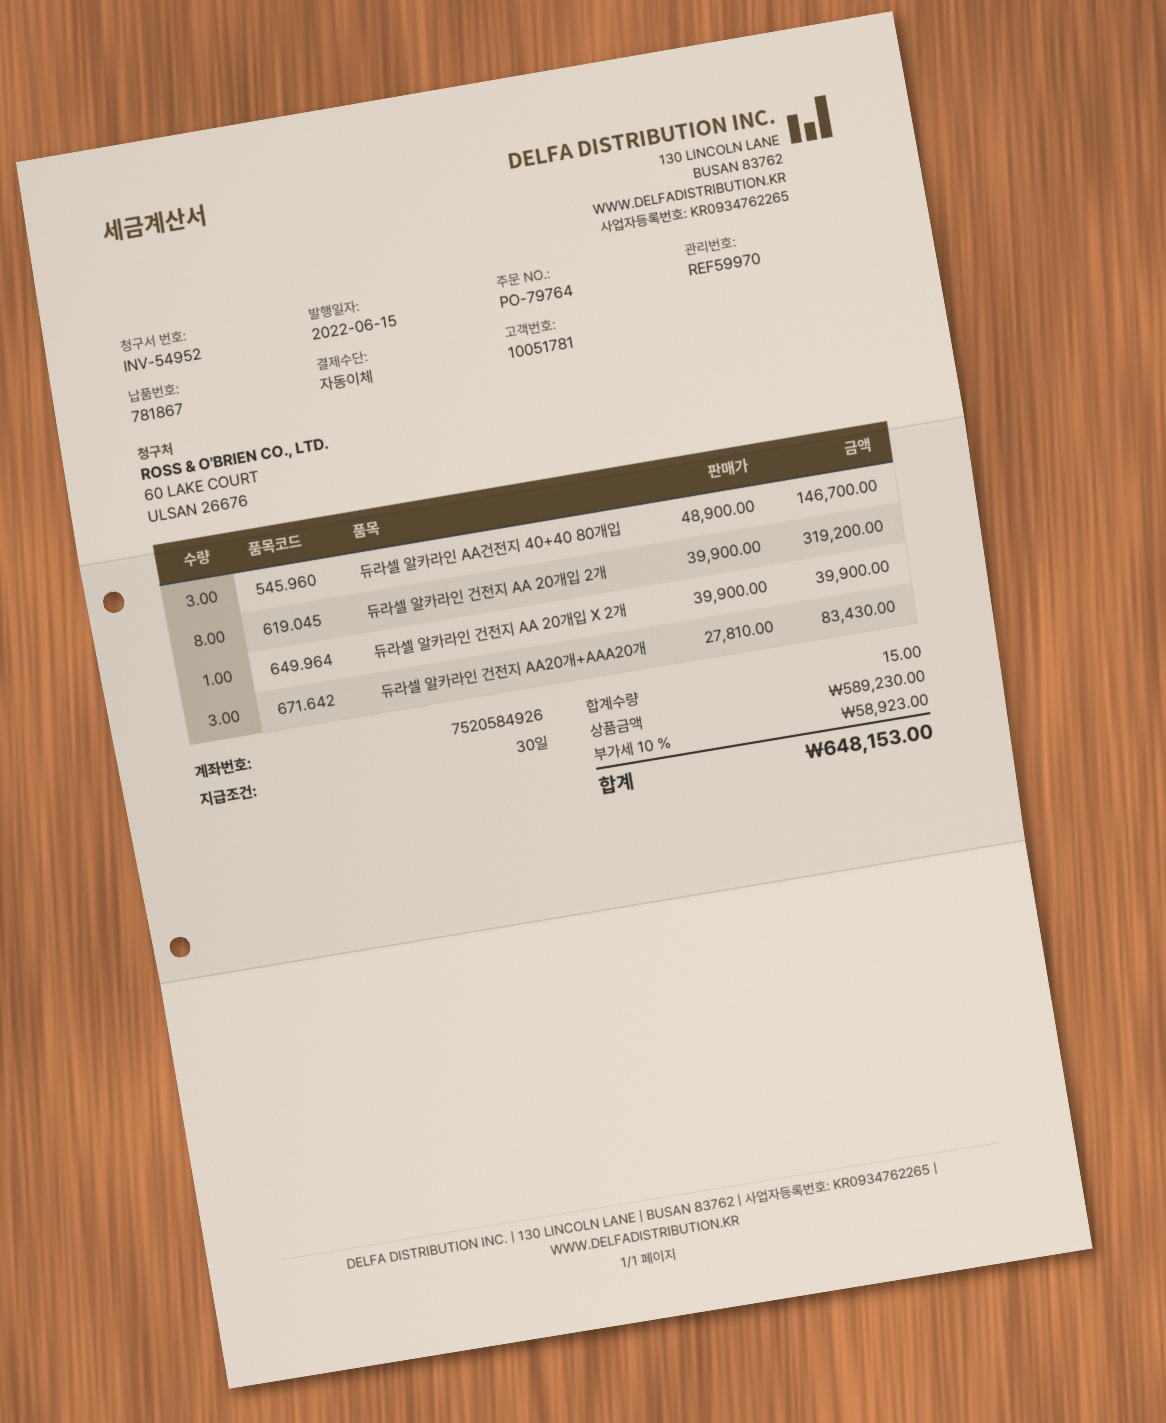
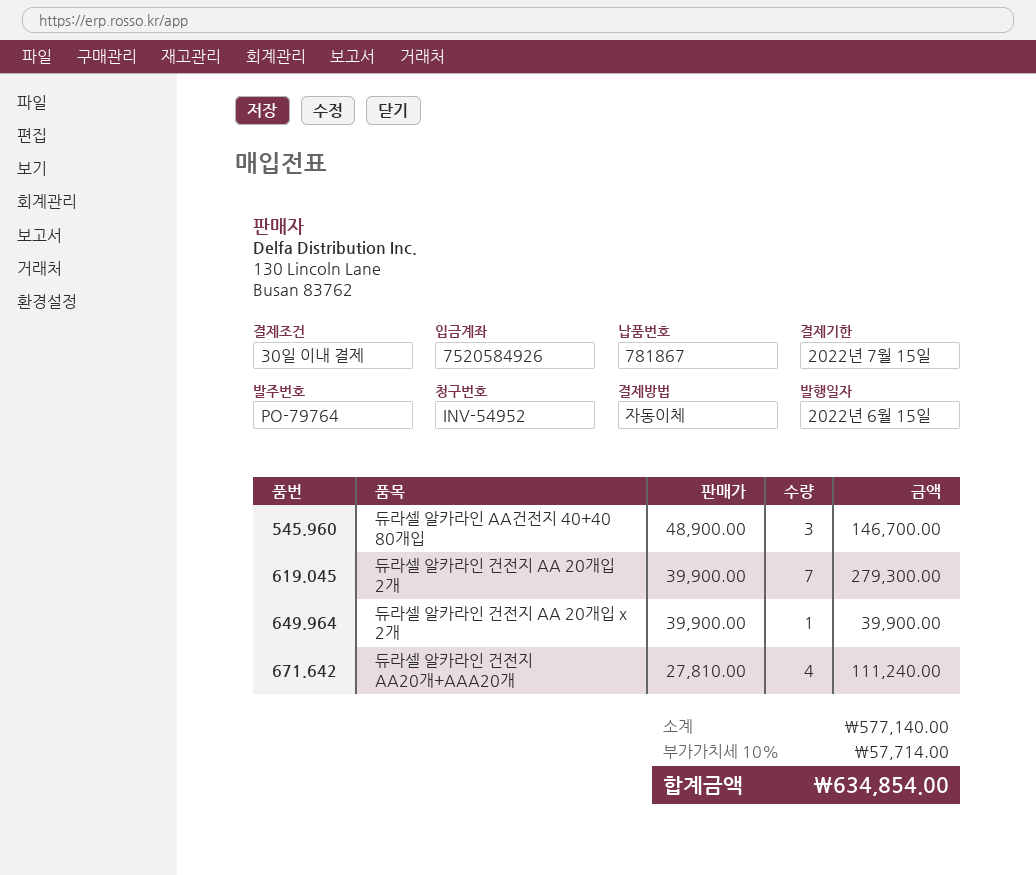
듀라셀 알카라인 건전지 AA 20개입 2개: 8 x 39900.00 = 319200.00 -> 7 x 39900.00 = 279300.00
듀라셀 알카라인 건전지 AA20개+AAA20개: 3 x 27810.00 = 83430.00 -> 4 x 27810.00 = 111240.00
subtotal: 589230.00 -> 577140.00
tax: 10% = 58923.00 -> 10% = 57714.00
total: 648153.00 -> 634854.00

